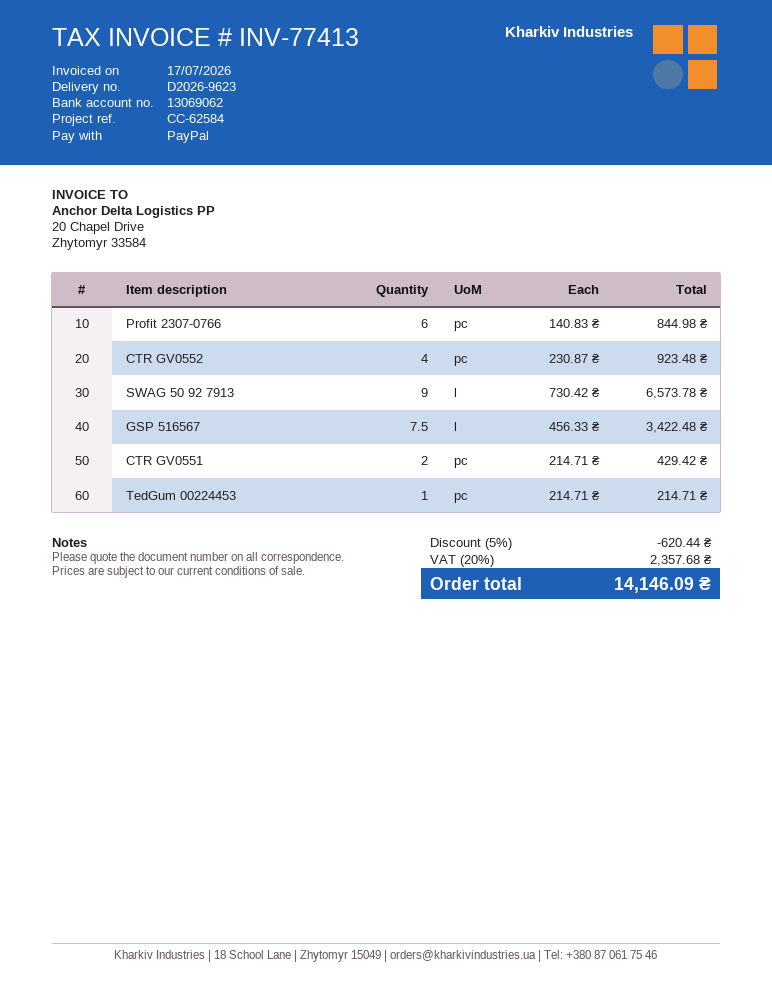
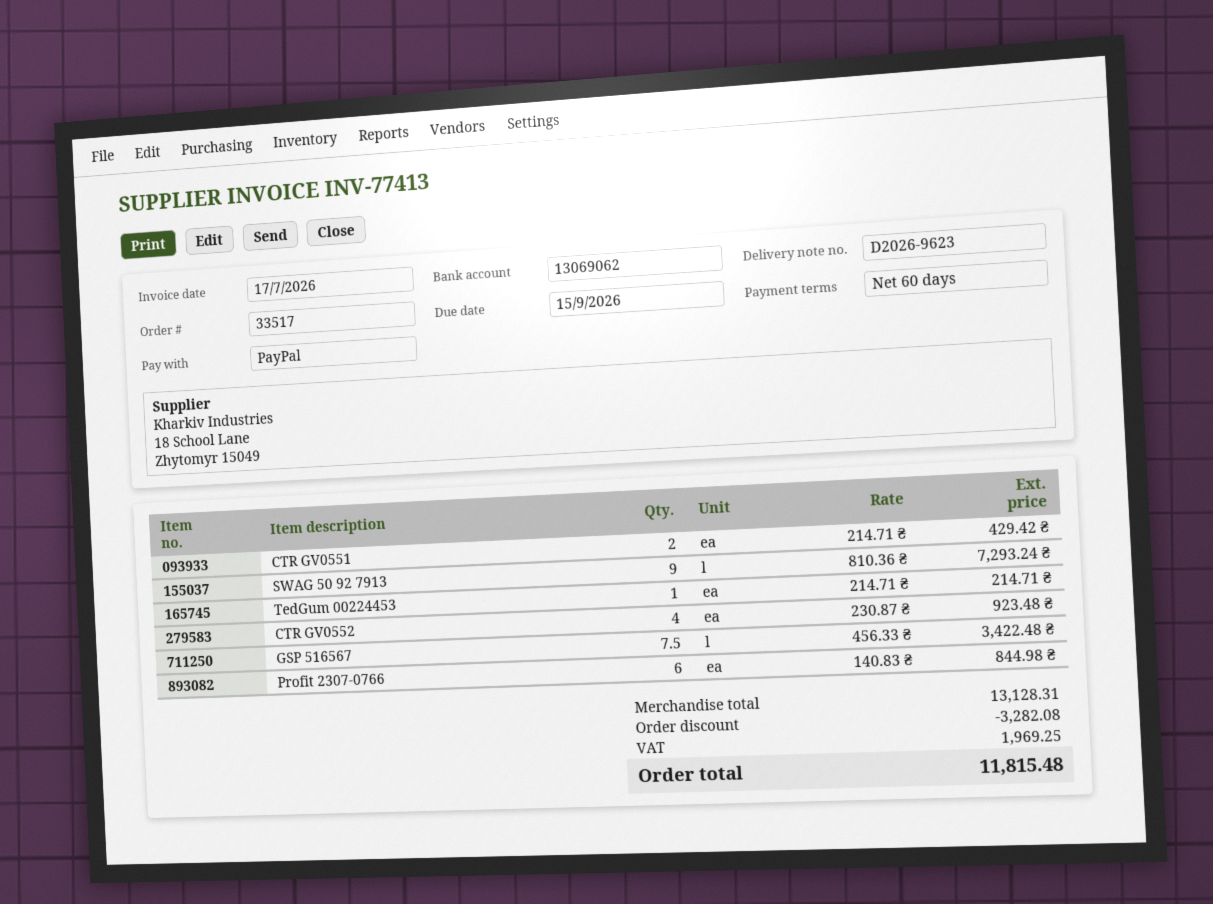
SWAG 50 92 7913: 9 x 730.42 = 6573.78 -> 9 x 810.36 = 7293.24
discount: 620.44 -> 3282.08
tax: 2357.68 -> 1969.25
total: 14146.09 -> 11815.48

